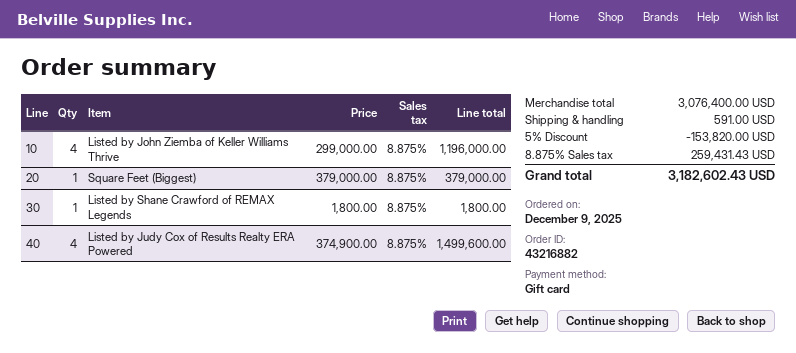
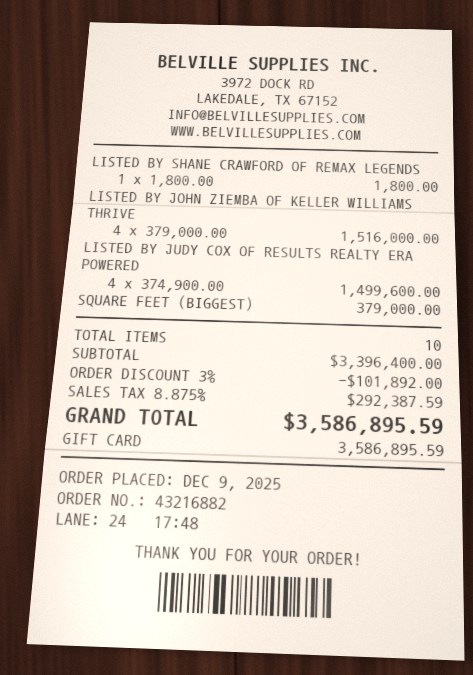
Listed by John Ziemba of Keller Williams Thrive: 4 x 299000.00 = 1196000.00 -> 4 x 379000.00 = 1516000.00
subtotal: 3076400.00 -> 3396400.00
discount: 5% = 153820.00 -> 3% = 101892.00
shipping: 591.00 -> none
tax: 8.875% = 259431.43 -> 8.875% = 292387.59
total: 3182602.43 -> 3586895.59

